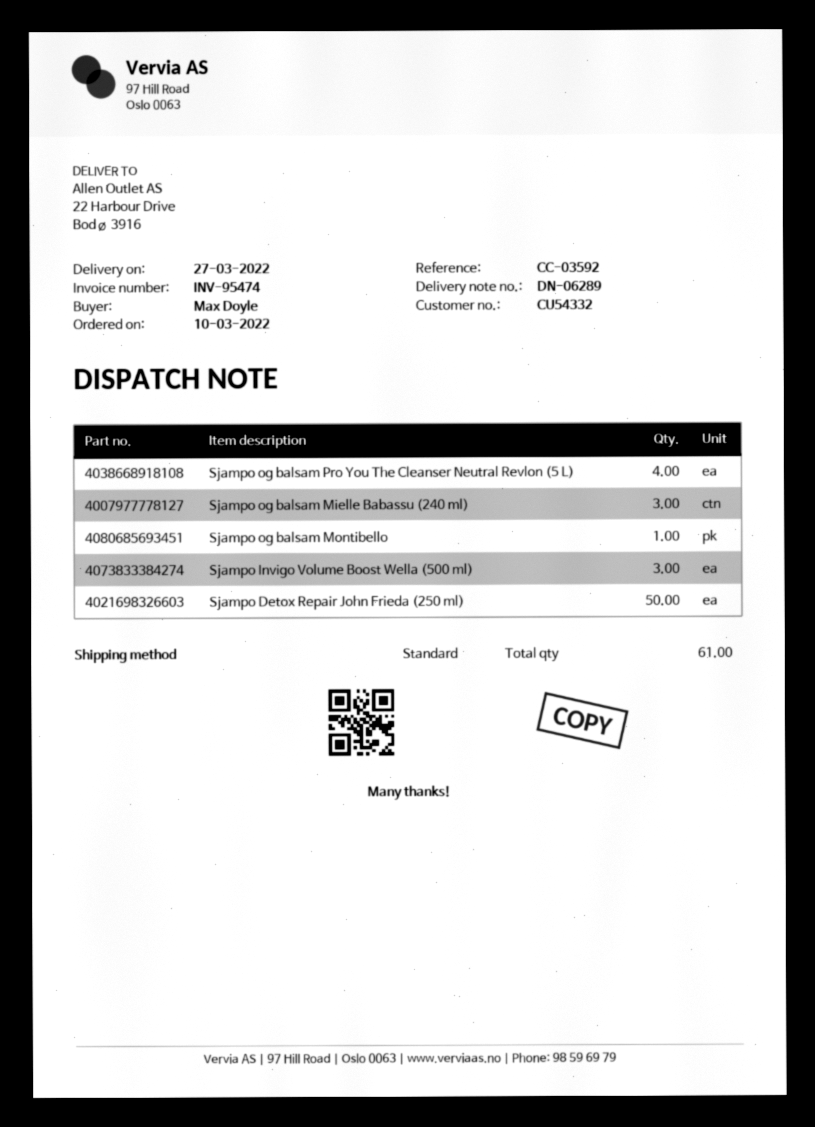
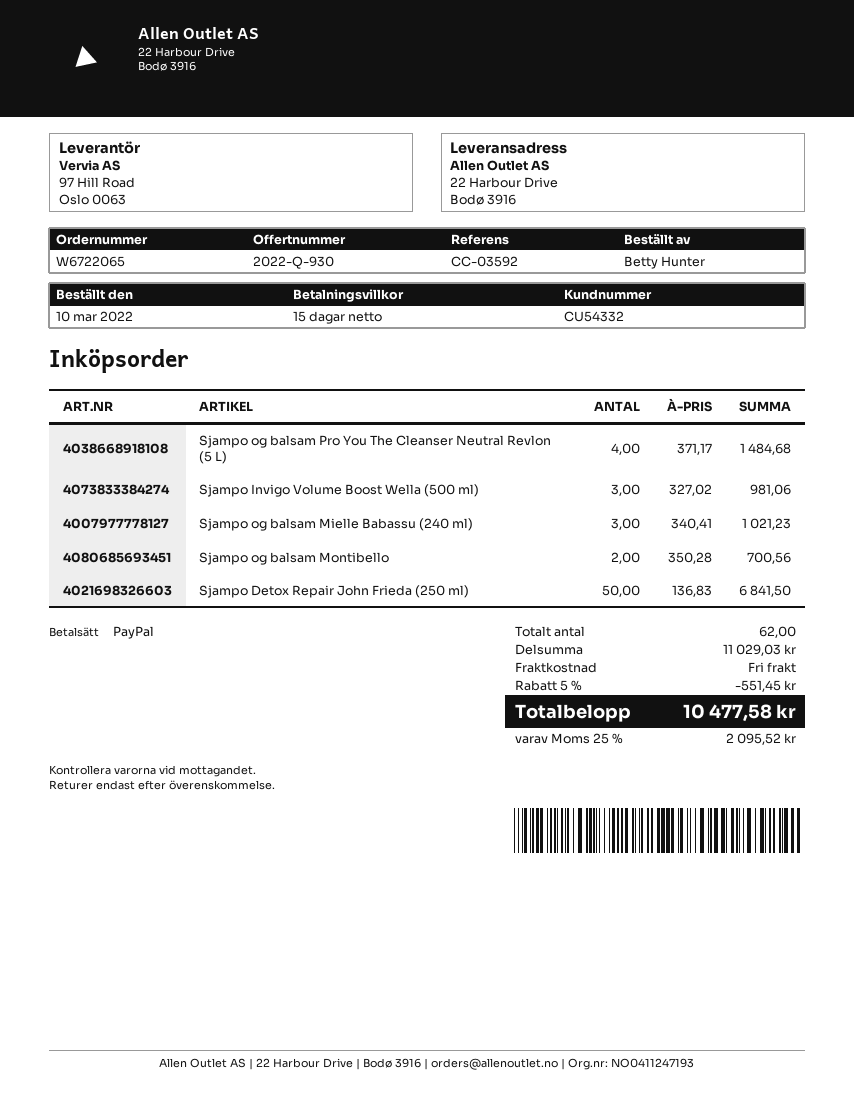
ordered by: Max Doyle -> Betty Hunter
Sjampo og balsam Montibello: 1 -> 2
total quantity: 61 -> 62

